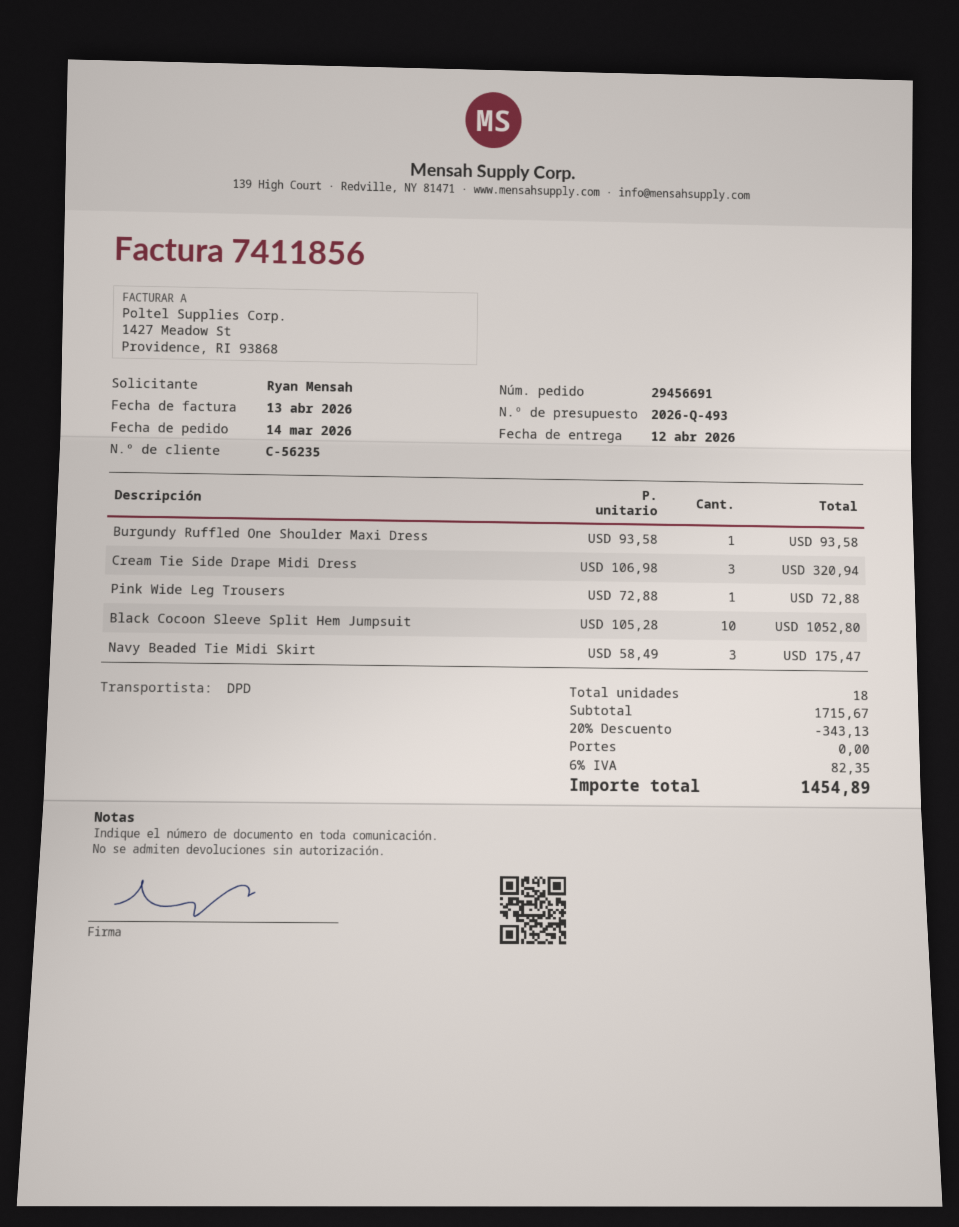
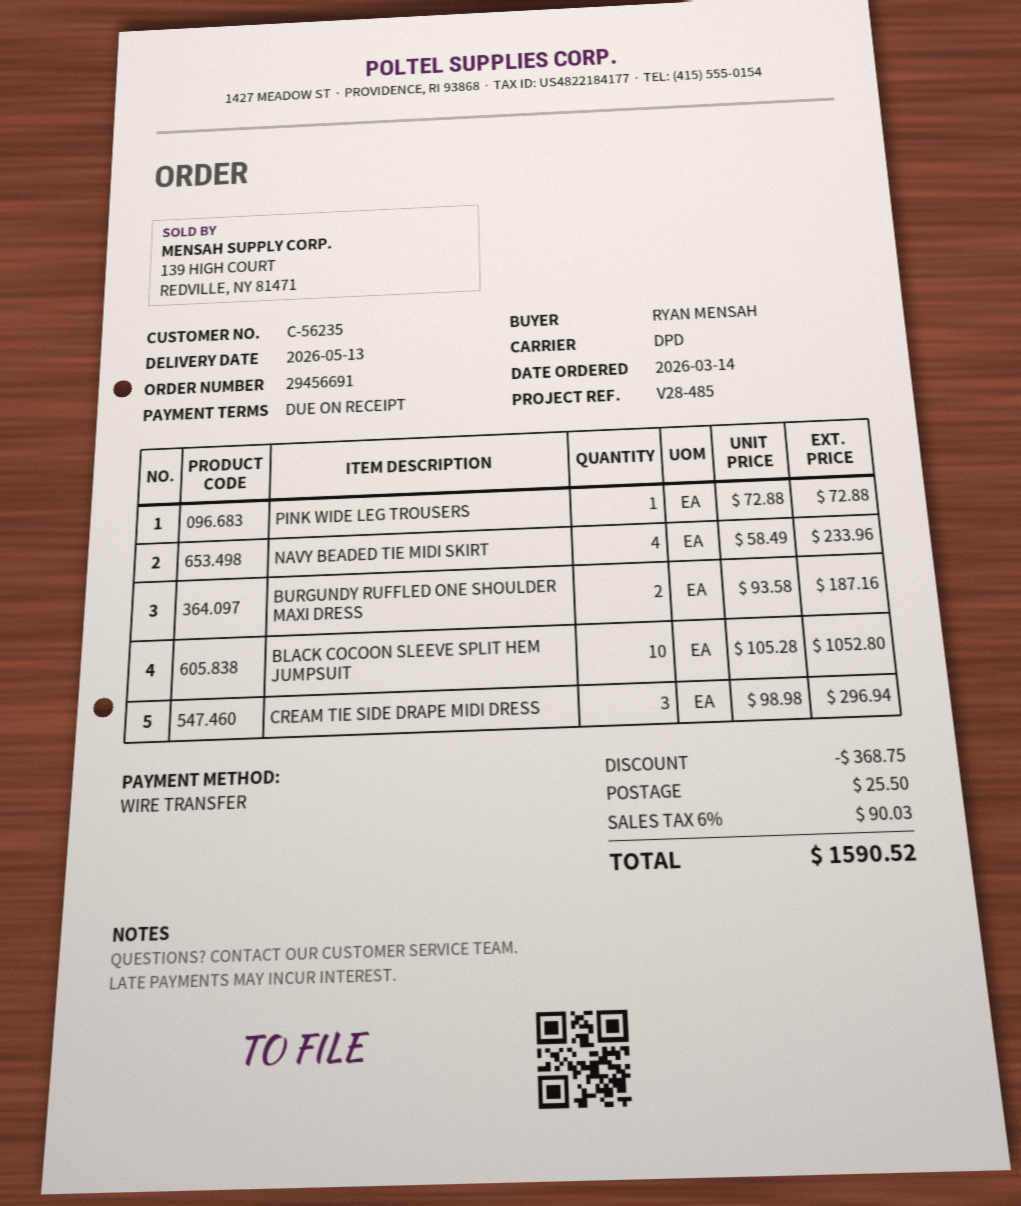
delivery date: 2026-04-12 -> 2026-05-13
Burgundy Ruffled One Shoulder Maxi Dress: 1 x 93.58 = 93.58 -> 2 x 93.58 = 187.16
Cream Tie Side Drape Midi Dress: 3 x 106.98 = 320.94 -> 3 x 98.98 = 296.94
Navy Beaded Tie Midi Skirt: 3 x 58.49 = 175.47 -> 4 x 58.49 = 233.96
discount: 343.13 -> 368.75
shipping: 0.00 -> 25.50
tax: 6% = 82.35 -> 6% = 90.03
total: 1454.89 -> 1590.52

